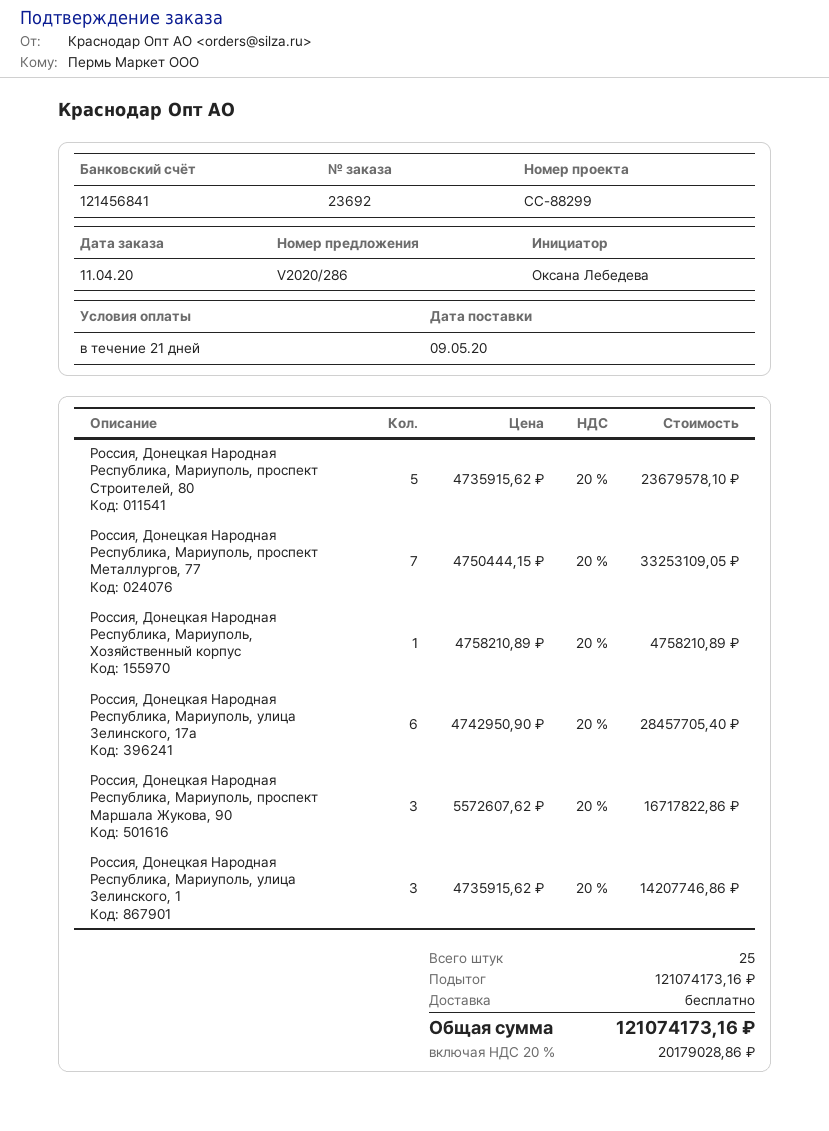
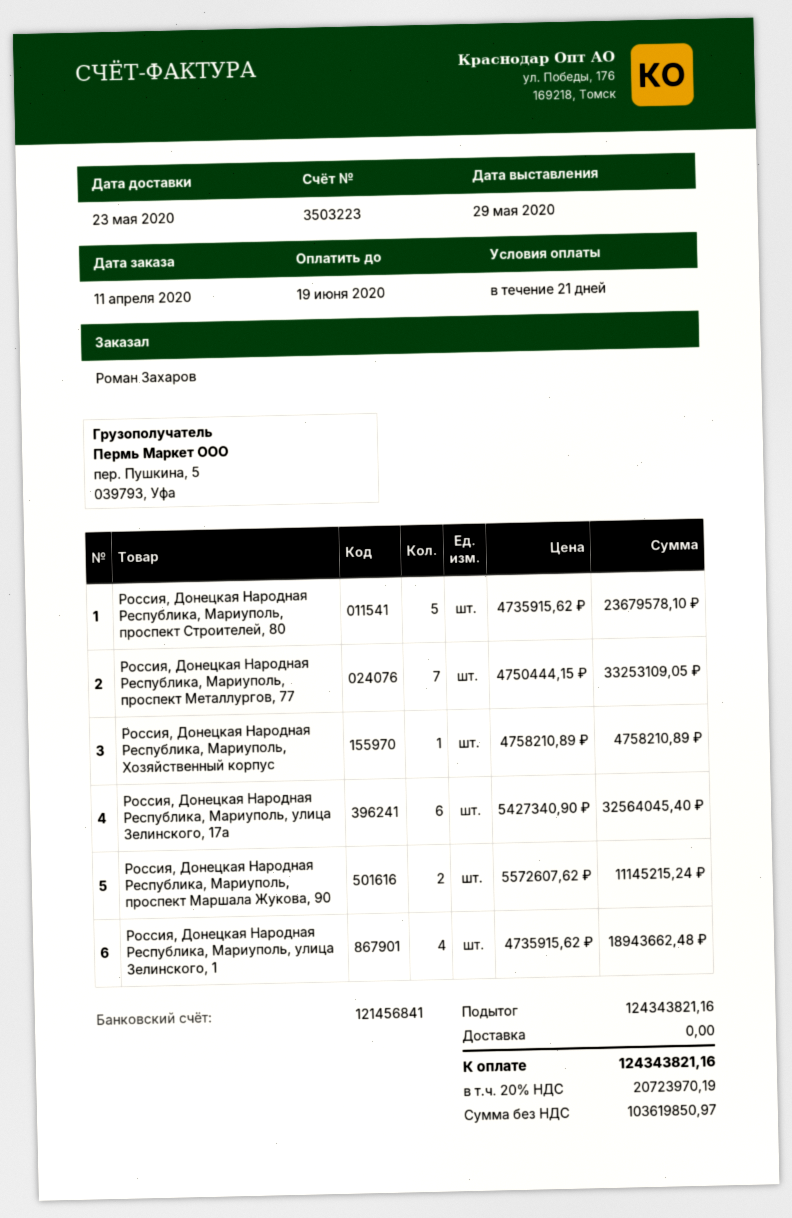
delivery date: 2020-05-09 -> 2020-05-23
ordered by: Оксана Лебедева -> Роман Захаров
Россия, Донецкая Народная Республика, Мариуполь, улица Зелинского, 17а: 6 x 4742950.90 = 28457705.40 -> 6 x 5427340.90 = 32564045.40
Россия, Донецкая Народная Республика, Мариуполь, проспект Маршала Жукова, 90: 3 x 5572607.62 = 16717822.86 -> 2 x 5572607.62 = 11145215.24
Россия, Донецкая Народная Республика, Мариуполь, улица Зелинского, 1: 3 x 4735915.62 = 14207746.86 -> 4 x 4735915.62 = 18943662.48
subtotal: 121074173.16 -> 124343821.16
tax: 20% = 20179028.86 -> 20% = 20723970.19
total: 121074173.16 -> 124343821.16

